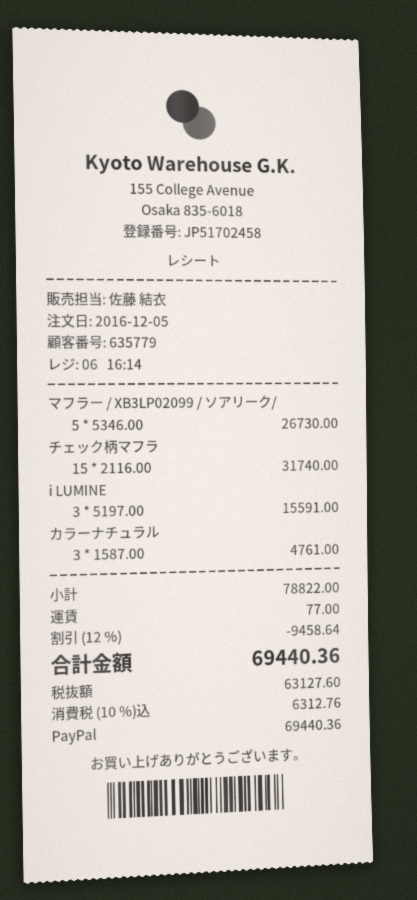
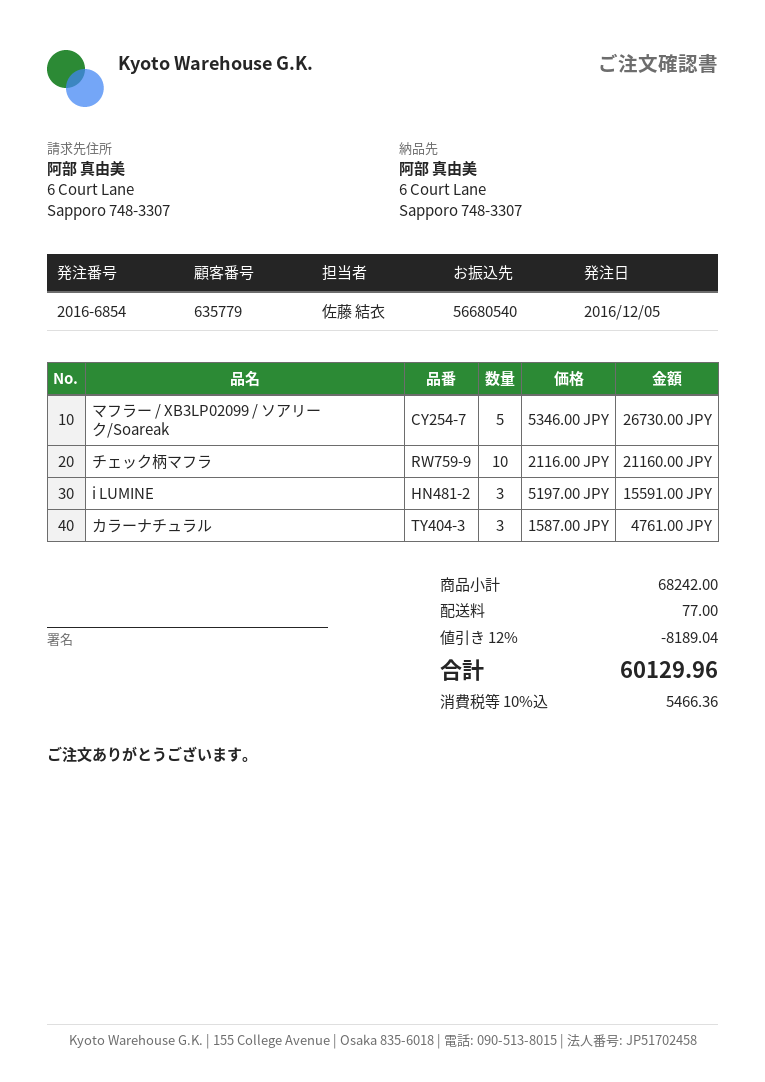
チェック柄マフラ: 15 x 2116.00 = 31740.00 -> 10 x 2116.00 = 21160.00
subtotal: 78822.00 -> 68242.00
discount: 12% = 9458.64 -> 12% = 8189.04
tax: 10% = 6312.76 -> 10% = 5466.36
total: 69440.36 -> 60129.96

